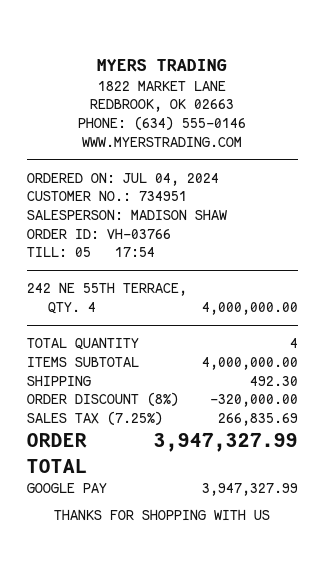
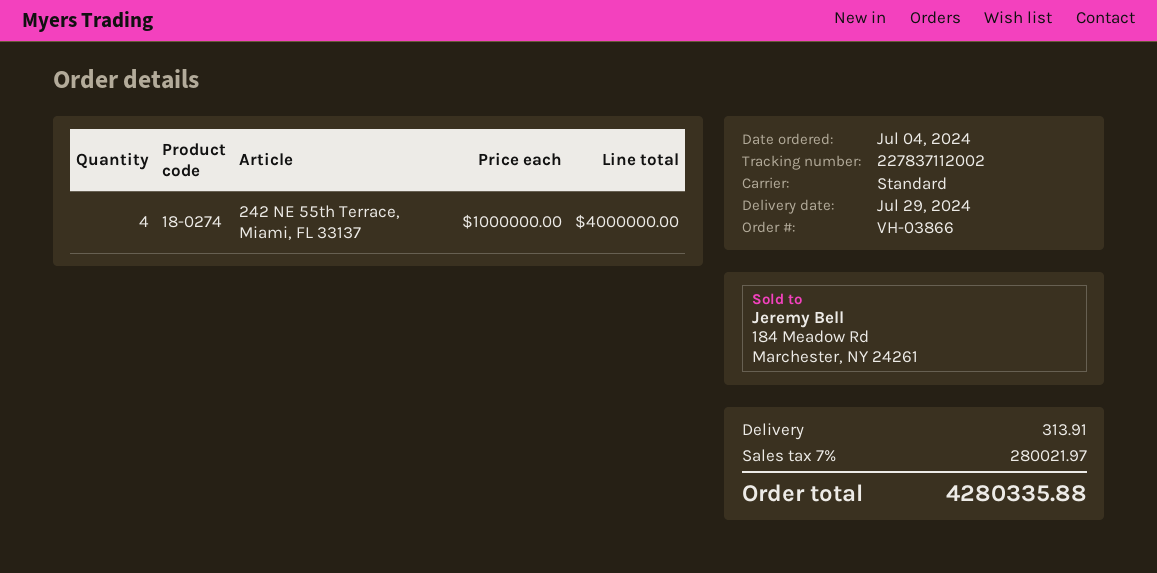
order number: VH-03766 -> VH-03866
discount: 8% = 320000.00 -> none
shipping: 492.30 -> 313.91
tax: 7.25% = 266835.69 -> 7% = 280021.97
total: 3947327.99 -> 4280335.88

